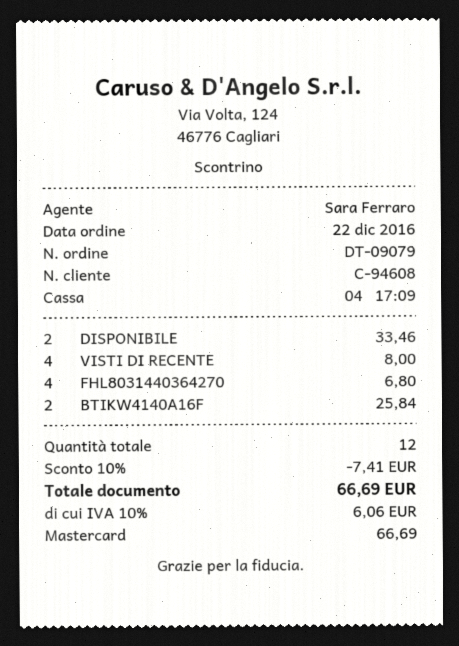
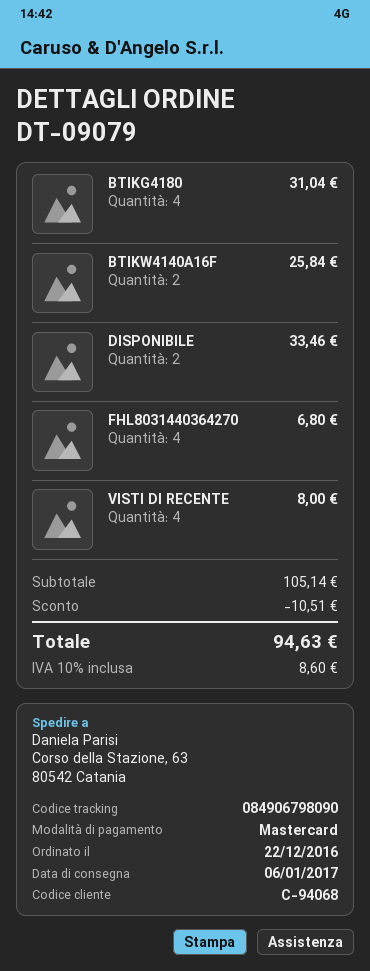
customer number: C-94608 -> C-94068
BTIKG4180: none -> 4 for 31.04
discount: 7.41 -> 10.51
tax: 10% = 6.06 -> 10% = 8.60
total: 66.69 -> 94.63

